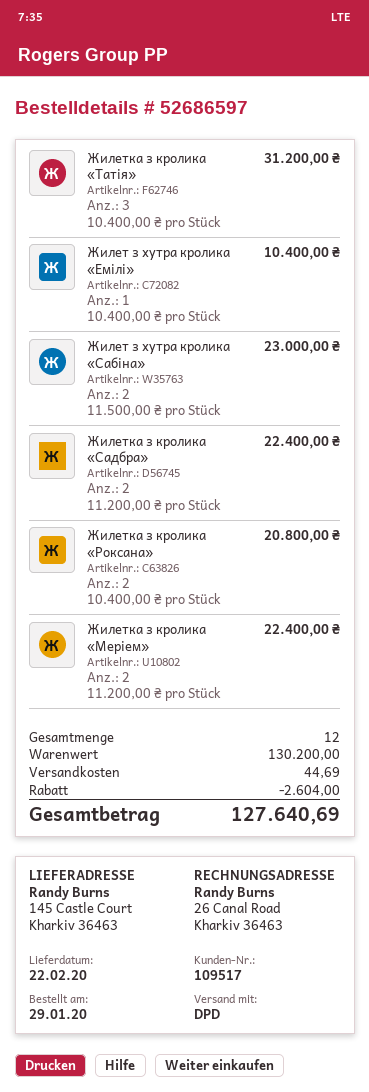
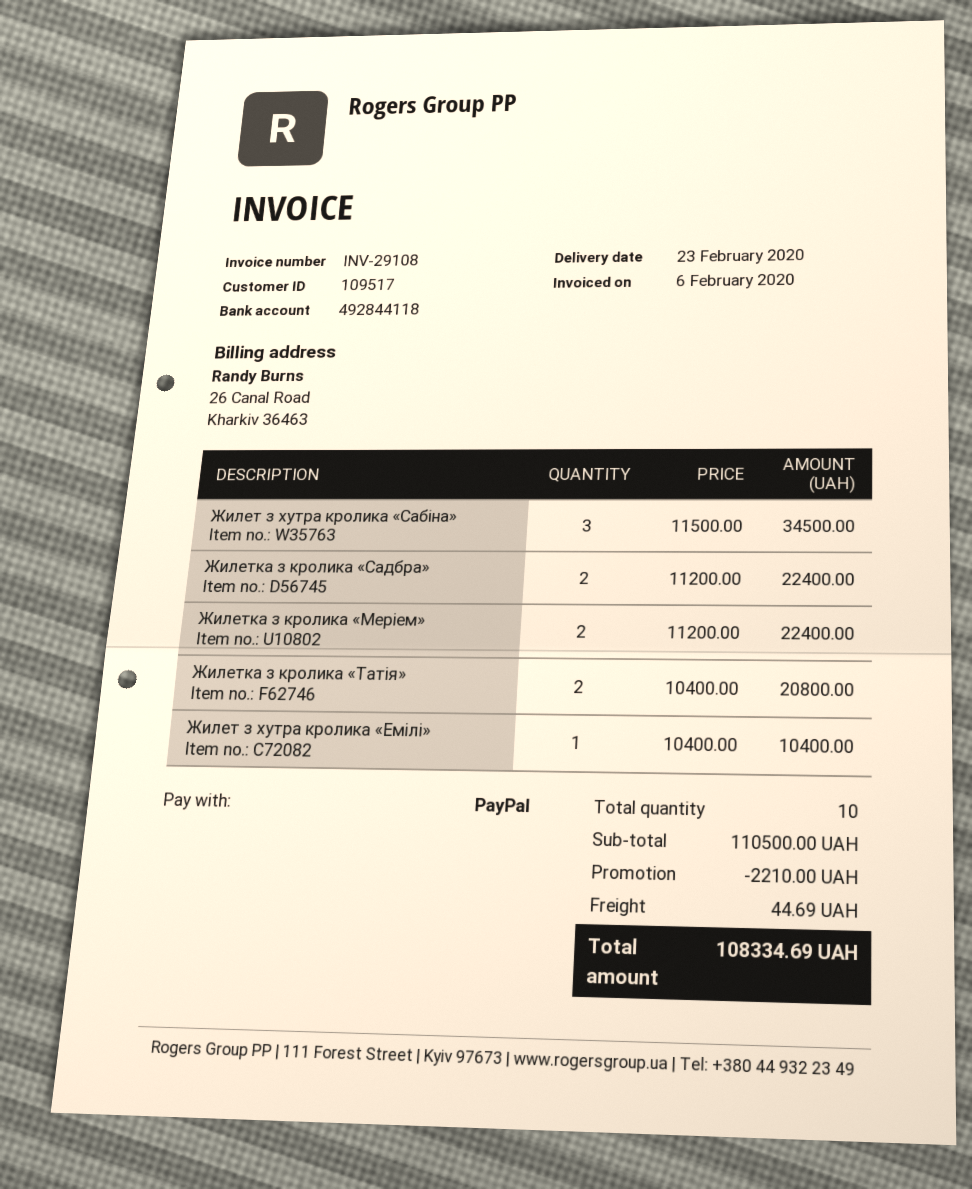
delivery date: 2020-02-22 -> 2020-02-23
Жилетка з кролика «Татія»: 3 x 10400.00 = 31200.00 -> 2 x 10400.00 = 20800.00
Жилет з хутра кролика «Сабіна»: 2 x 11500.00 = 23000.00 -> 3 x 11500.00 = 34500.00
Жилетка з кролика «Роксана»: 2 x 10400.00 = 20800.00 -> none
total quantity: 12 -> 10
subtotal: 130200.00 -> 110500.00
discount: 2604.00 -> 2210.00
total: 127640.69 -> 108334.69

